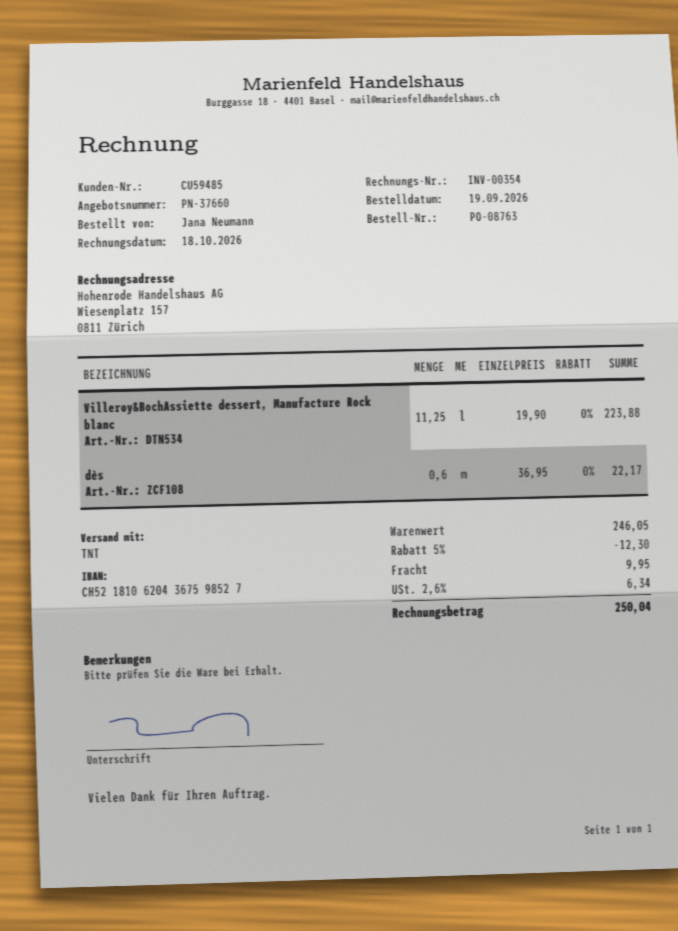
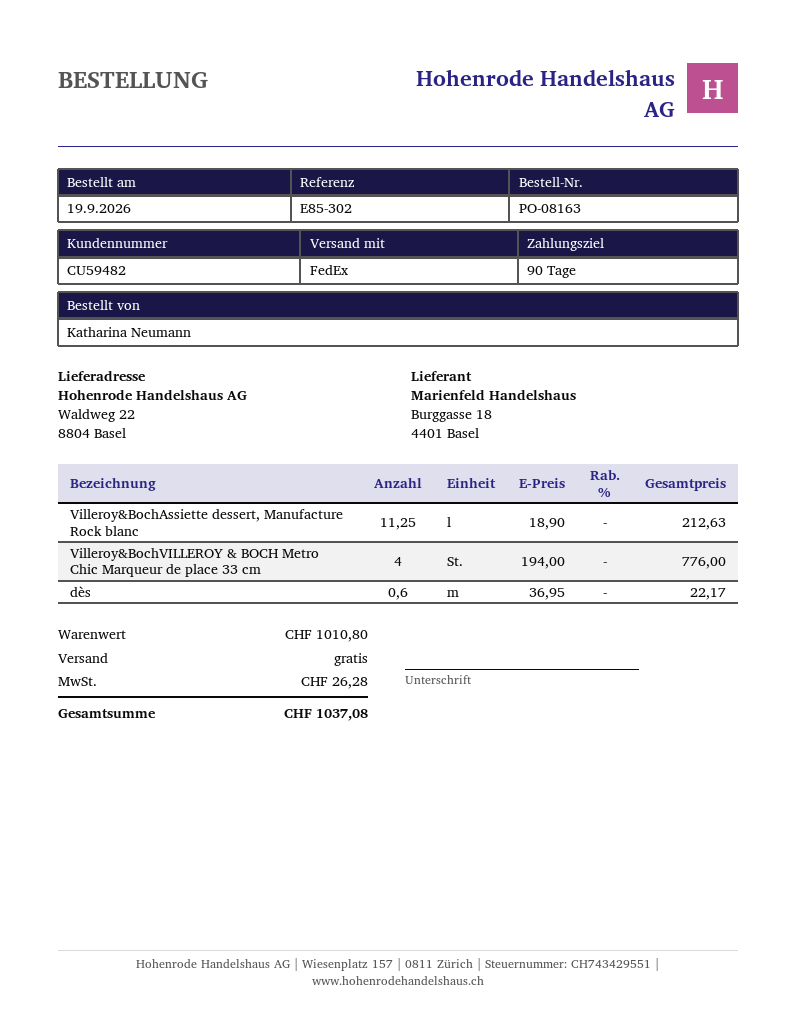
order number: PO-08763 -> PO-08163
customer number: CU59485 -> CU59482
ordered by: Jana Neumann -> Katharina Neumann
shipping method: TNT -> FedEx
Villeroy&BochAssiette dessert, Manufacture Rock blanc: 11.25 x 19.90 = 223.88 -> 11.25 x 18.90 = 212.63
Villeroy&BochVILLEROY & BOCH Metro Chic Marqueur de place 33 cm: none -> 4 x 194.00 = 776.00
subtotal: 246.05 -> 1010.80
discount: 5% = 12.30 -> none
shipping: 9.95 -> 0.00
tax: 6.34 -> 26.28
total: 250.04 -> 1037.08

